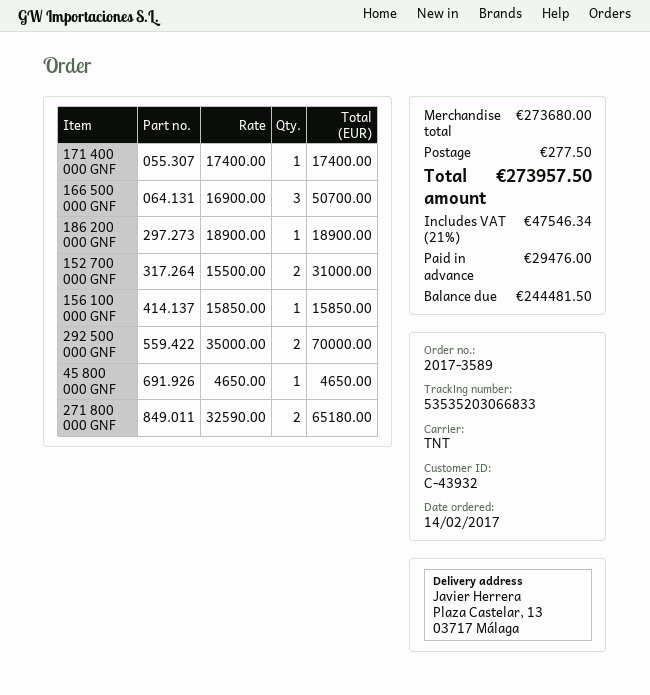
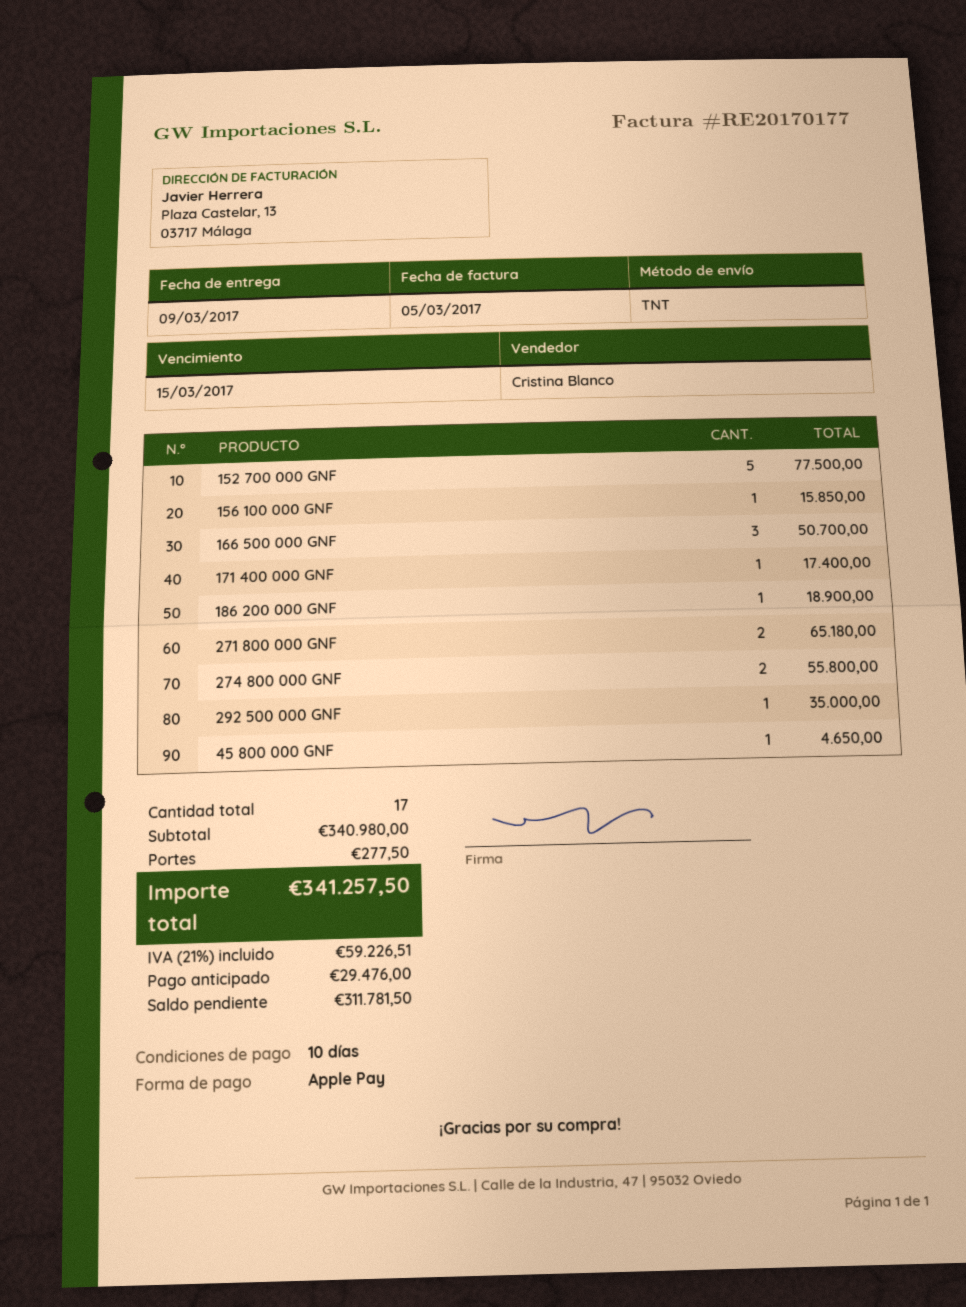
152 700 000 GNF: 2 for 31000.00 -> 5 for 77500.00
292 500 000 GNF: 2 for 70000.00 -> 1 for 35000.00
274 800 000 GNF: none -> 2 for 55800.00
subtotal: 273680.00 -> 340980.00
tax: 21% = 47546.34 -> 21% = 59226.51
total: 273957.50 -> 341257.50
balance: 244481.50 -> 311781.50

